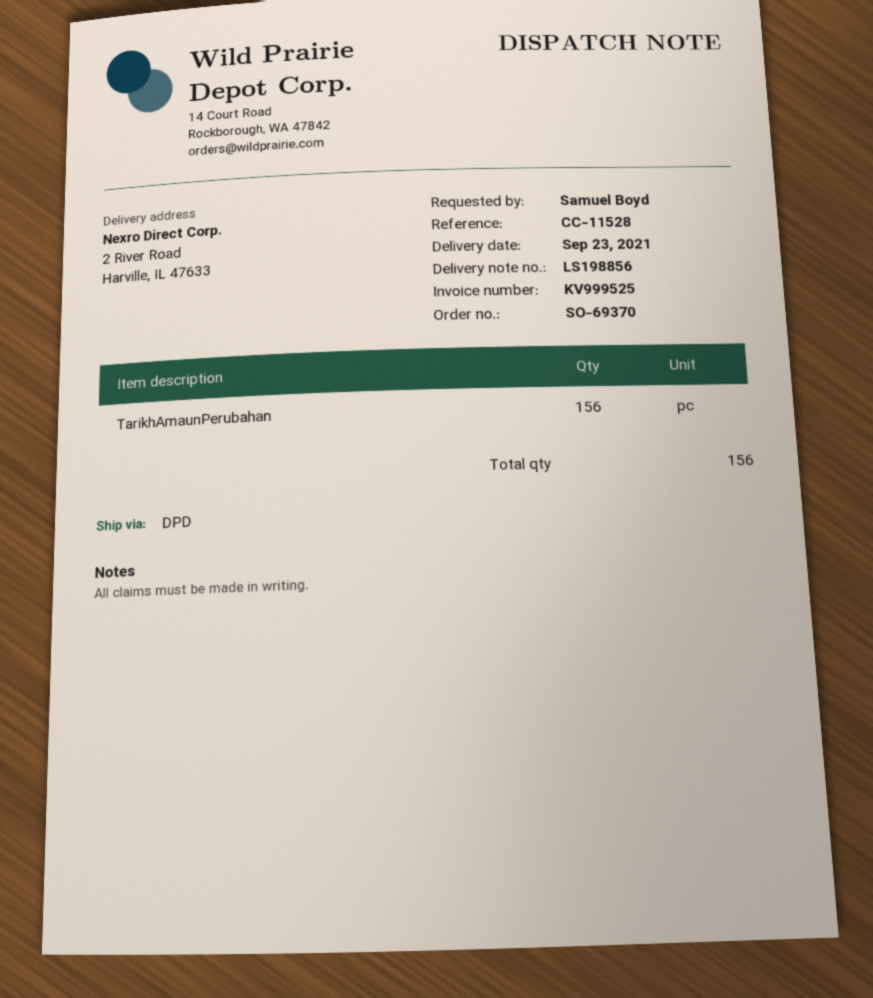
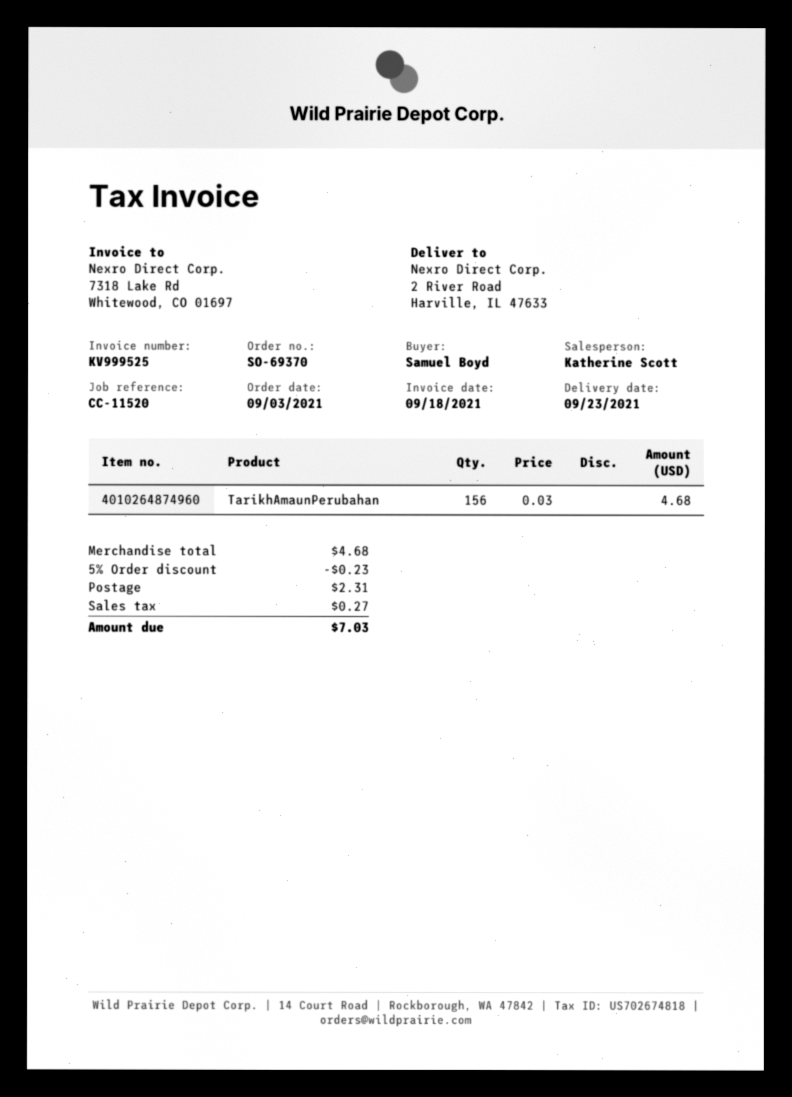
reference: CC-11528 -> CC-11520

